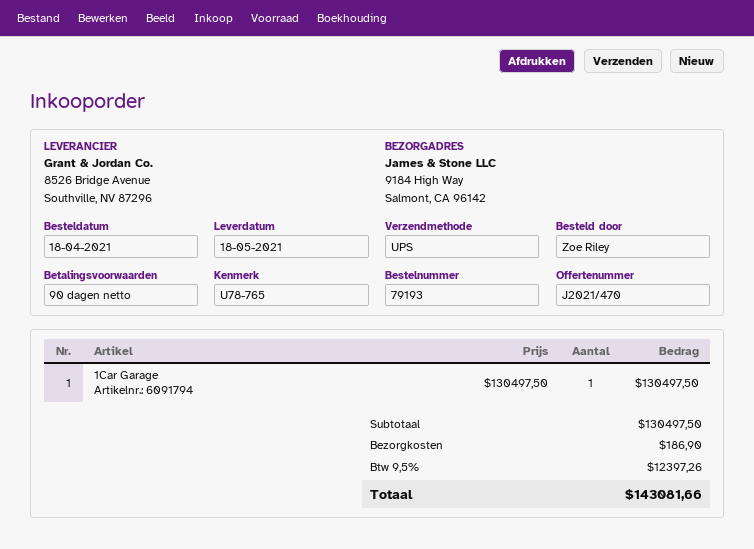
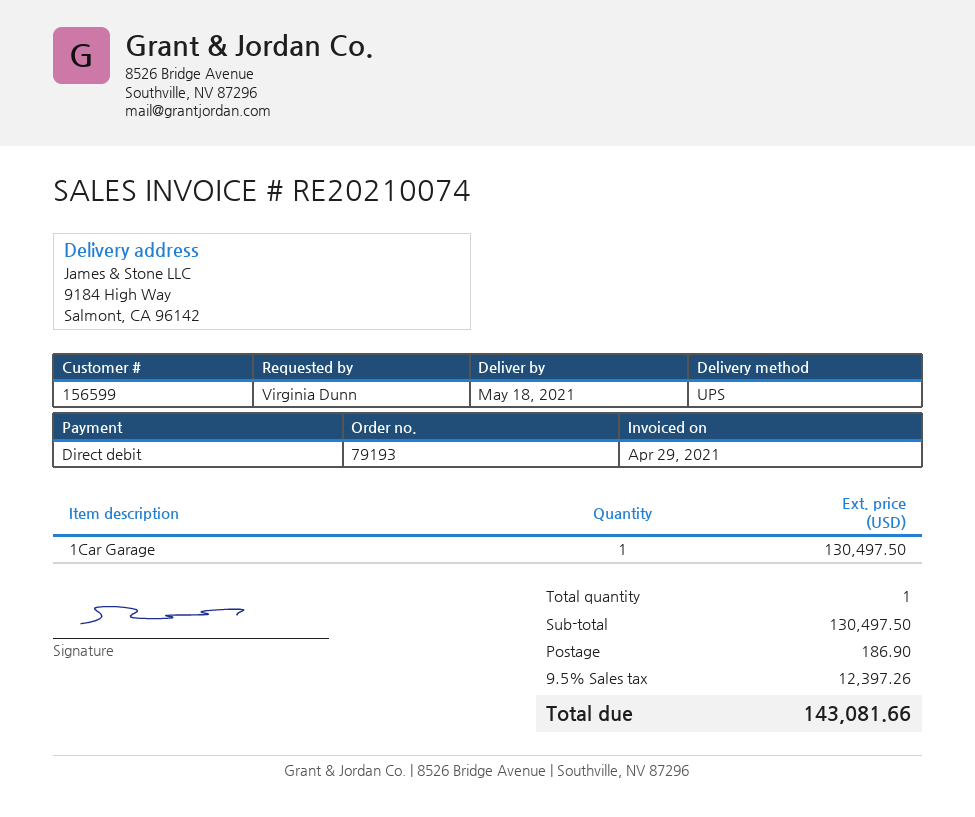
ordered by: Zoe Riley -> Virginia Dunn

